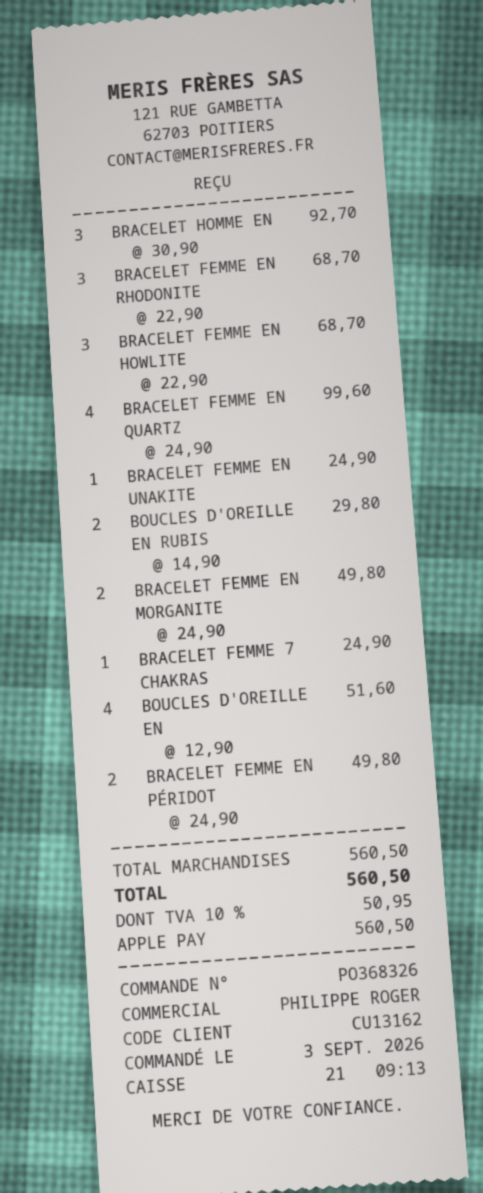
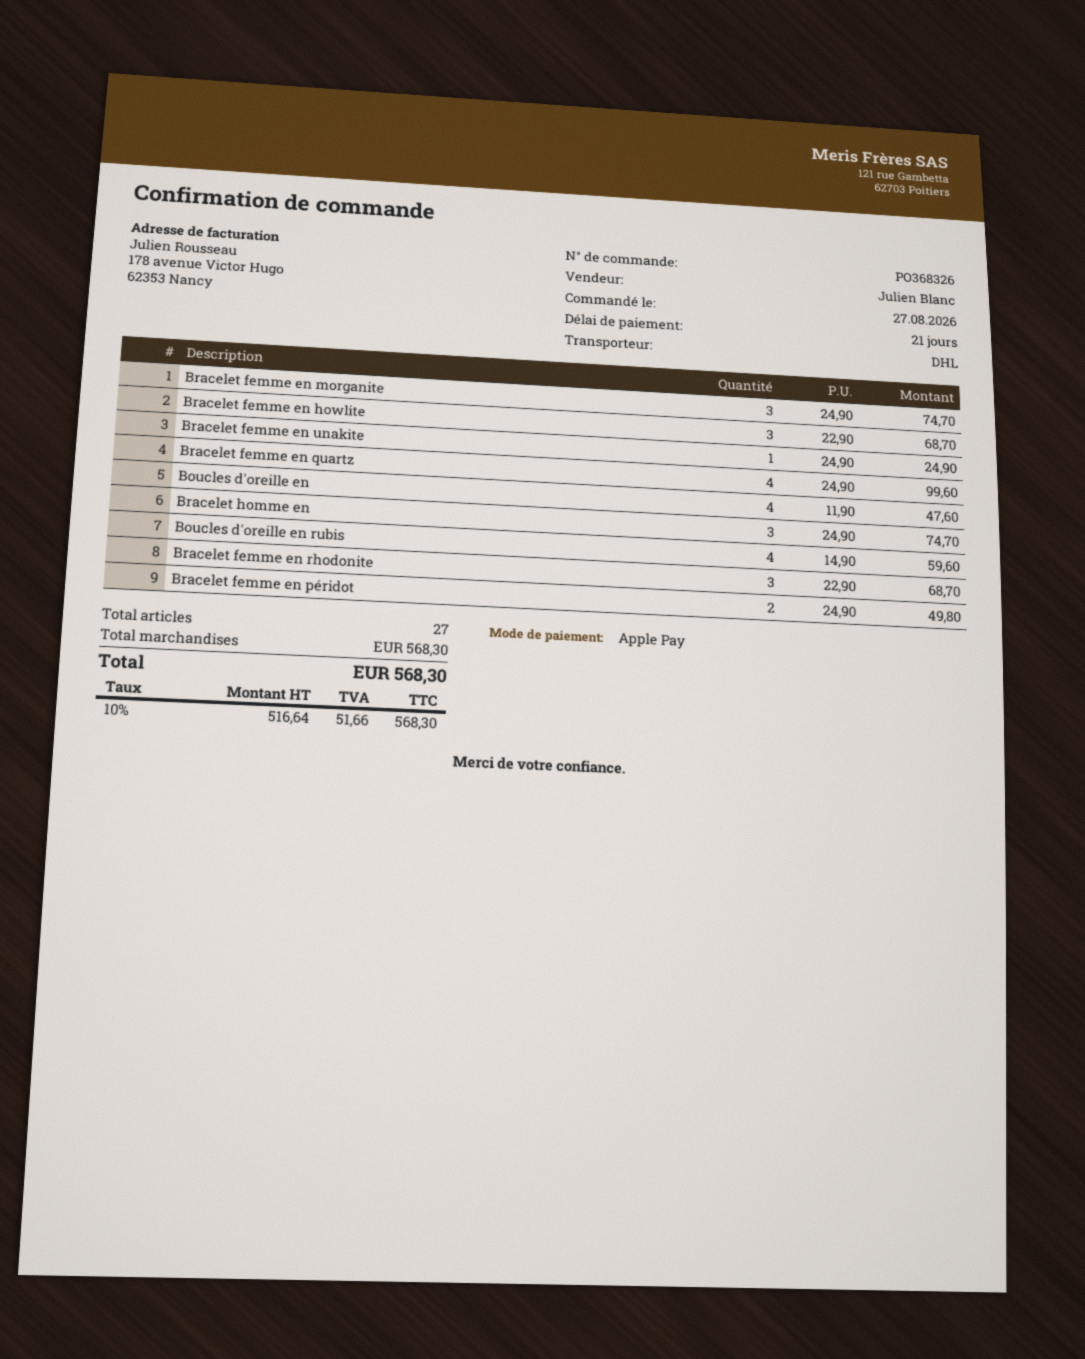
order date: 2026-09-03 -> 2026-08-27
sales rep: PHILIPPE ROGER -> Julien Blanc
BRACELET HOMME EN: 3 x 30.90 = 92.70 -> 3 x 24.90 = 74.70
BOUCLES D'OREILLE EN RUBIS: 2 x 14.90 = 29.80 -> 4 x 14.90 = 59.60
BRACELET FEMME EN MORGANITE: 2 x 24.90 = 49.80 -> 3 x 24.90 = 74.70
BRACELET FEMME 7 CHAKRAS: 1 x 24.90 = 24.90 -> none
BOUCLES D'OREILLE EN: 4 x 12.90 = 51.60 -> 4 x 11.90 = 47.60
subtotal: 560.50 -> 568.30
tax: 10% = 50.95 -> 10% = 51.66
total: 560.50 -> 568.30

